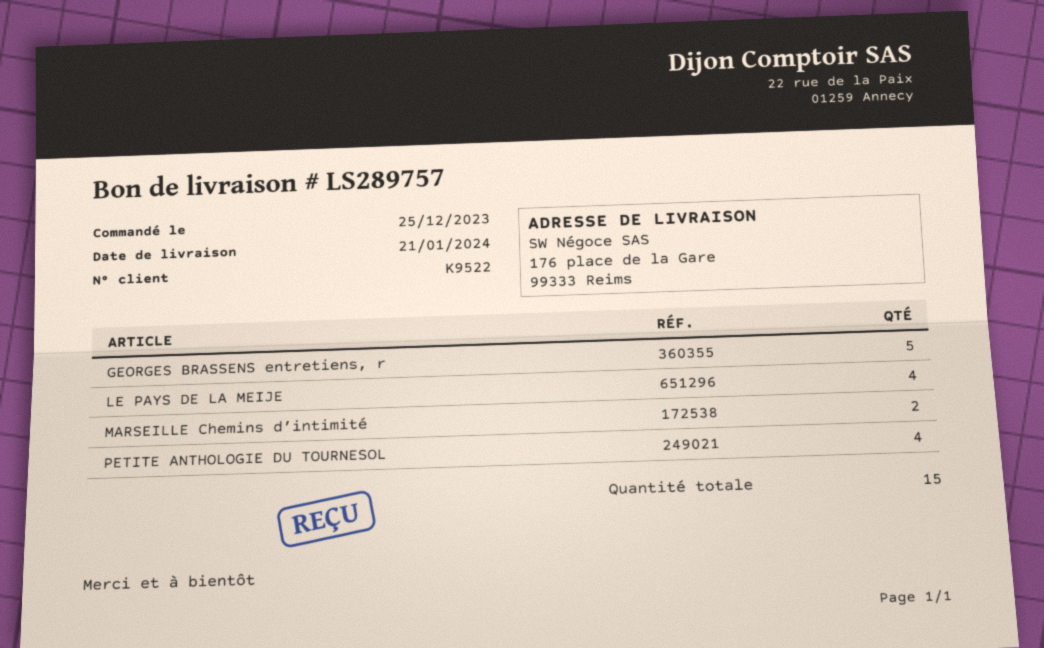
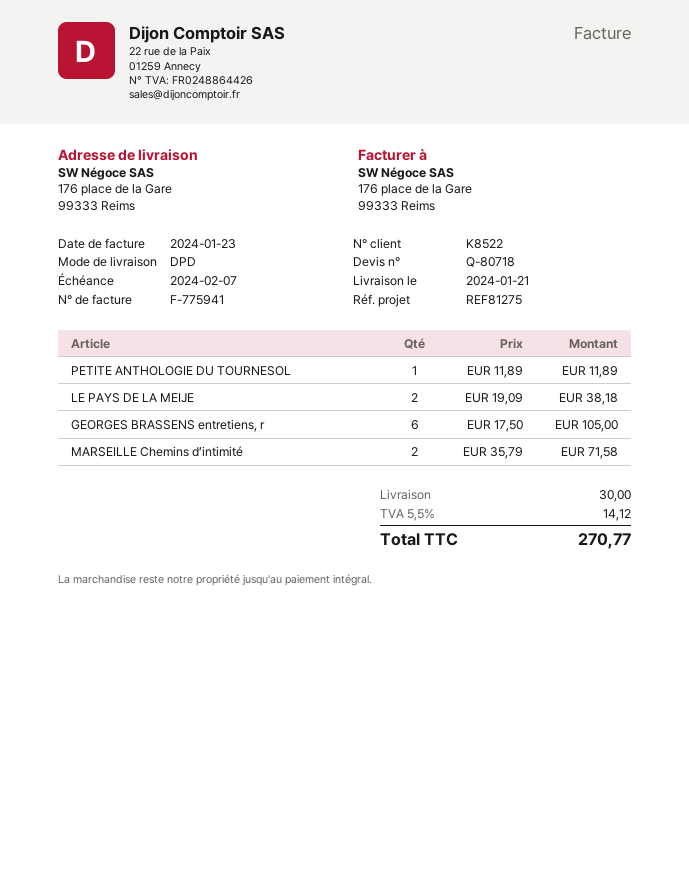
customer number: K9522 -> K8522
GEORGES BRASSENS entretiens, r: 5 -> 6
LE PAYS DE LA MEIJE: 4 -> 2
PETITE ANTHOLOGIE DU TOURNESOL: 4 -> 1

